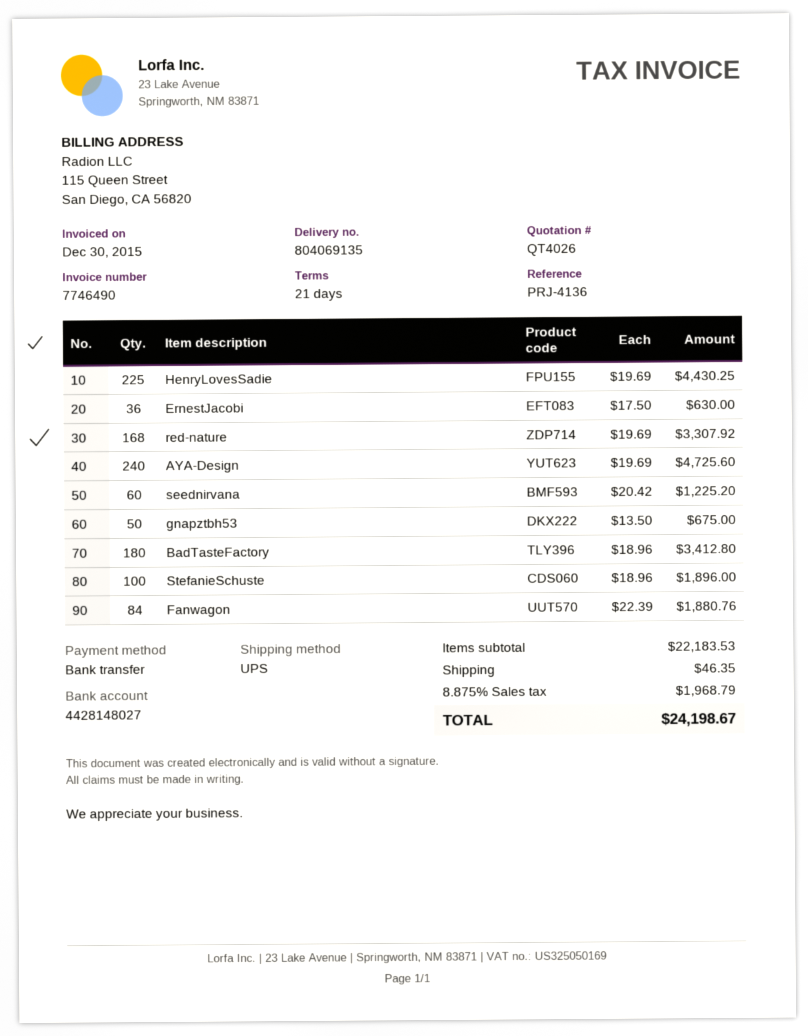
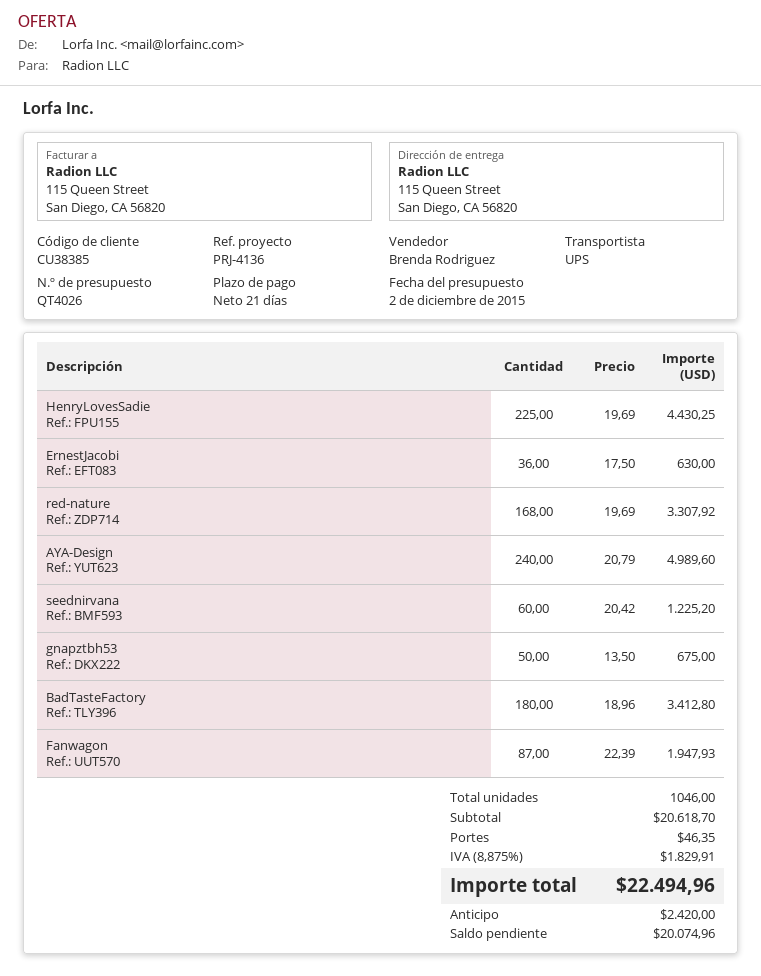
AYA-Design: 240 x 19.69 = 4725.60 -> 240 x 20.79 = 4989.60
StefanieSchuste: 100 x 18.96 = 1896.00 -> none
Fanwagon: 84 x 22.39 = 1880.76 -> 87 x 22.39 = 1947.93
subtotal: 22183.53 -> 20618.70
tax: 8.875% = 1968.79 -> 8.875% = 1829.91
total: 24198.67 -> 22494.96

